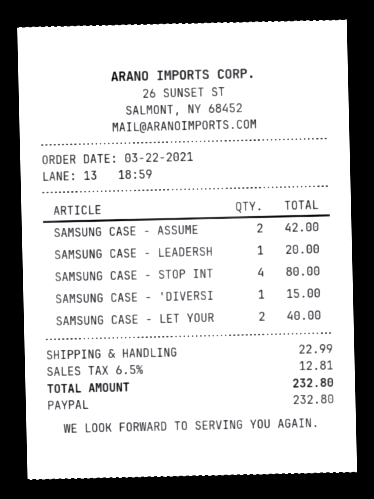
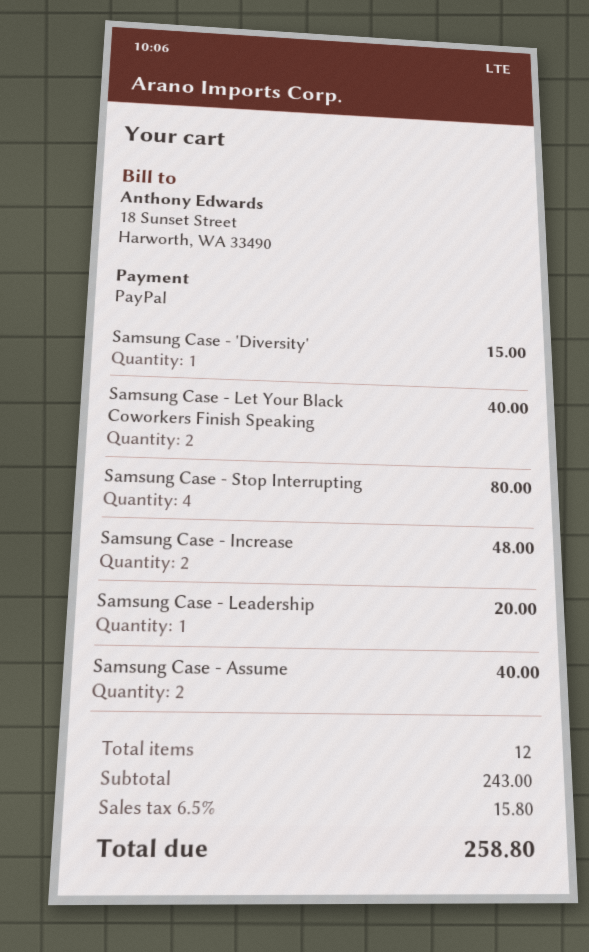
SAMSUNG CASE - ASSUME: 2 for 42.00 -> 2 for 40.00
Samsung Case - Increase: none -> 2 for 48.00
shipping: 22.99 -> none
tax: 6.5% = 12.81 -> 6.5% = 15.80
total: 232.80 -> 258.80

